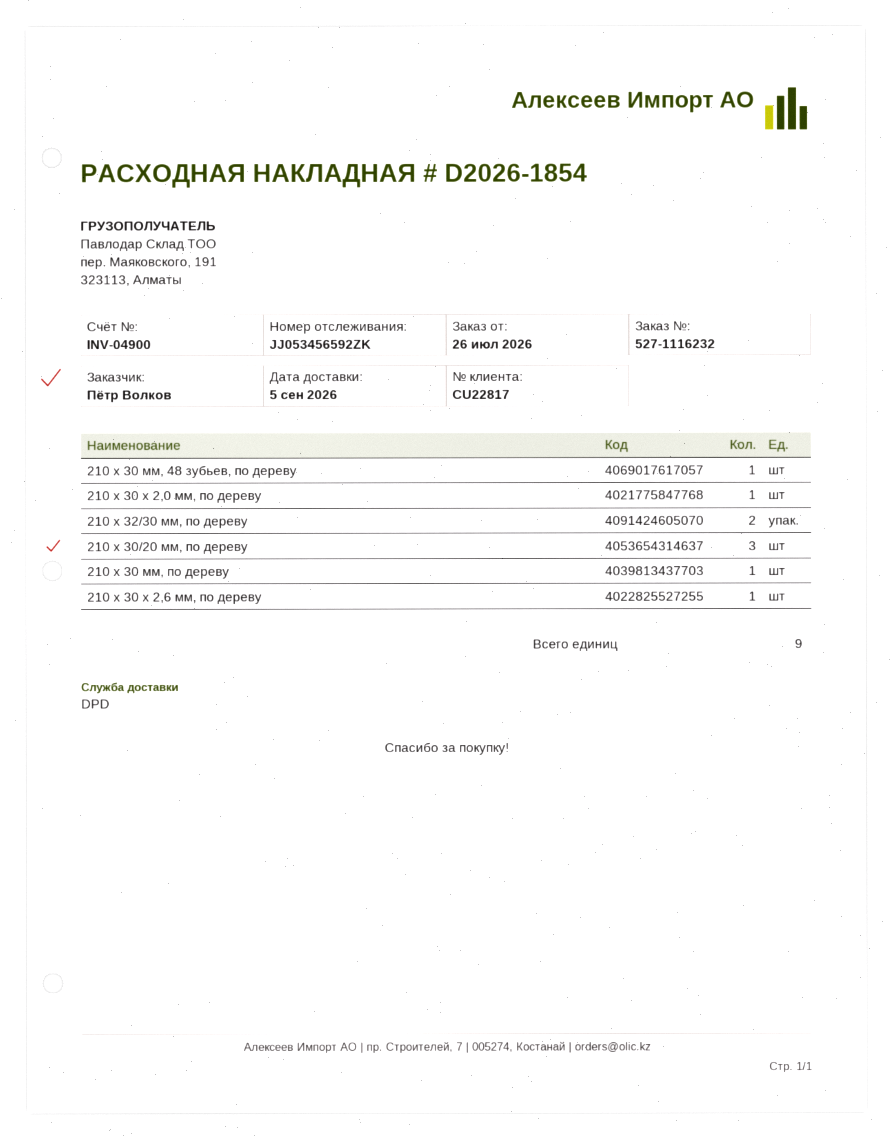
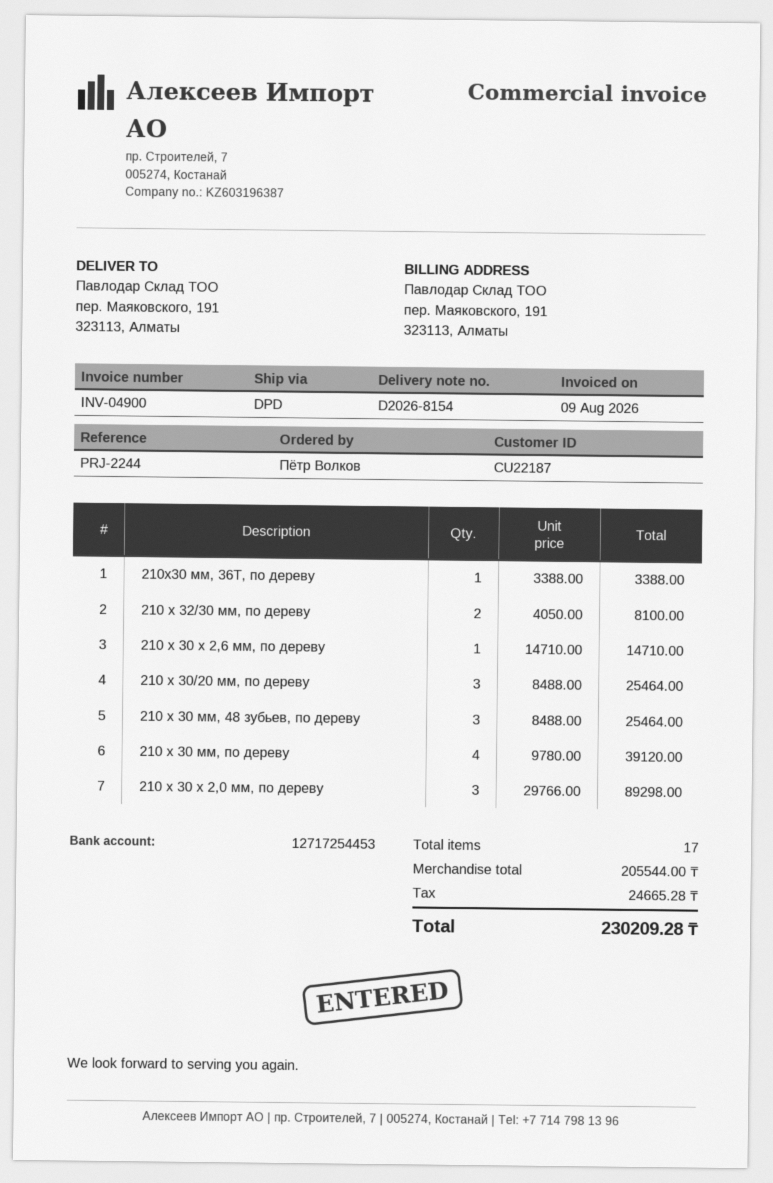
delivery note number: D2026-1854 -> D2026-8154
customer number: CU22817 -> CU22187
210 х 30 мм, 48 зубьев, по дереву: 1 -> 3
210 x 30 x 2,0 мм, по дереву: 1 -> 3
210 x 30 мм, по дереву: 1 -> 4
210х30 мм, 36Т, по дереву: none -> 1
total quantity: 9 -> 17

